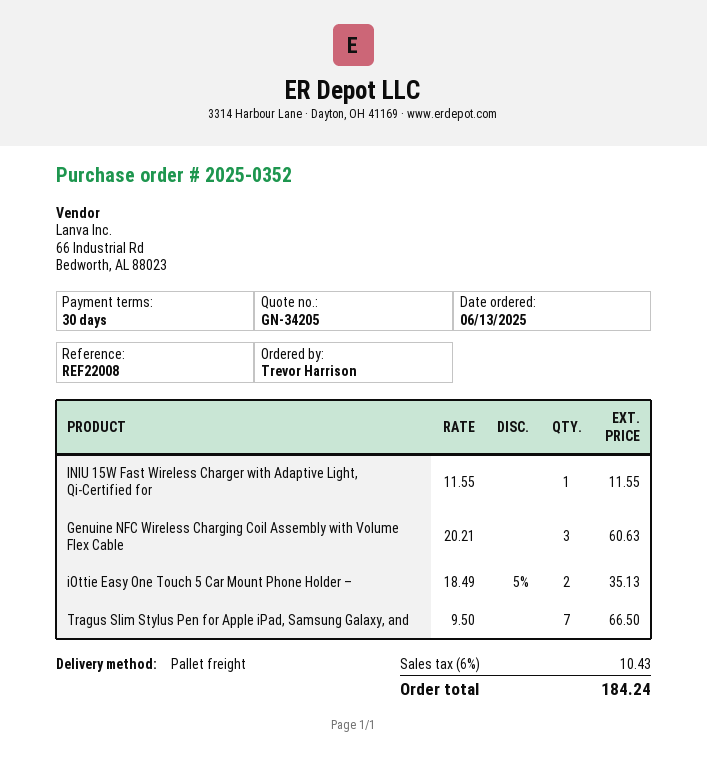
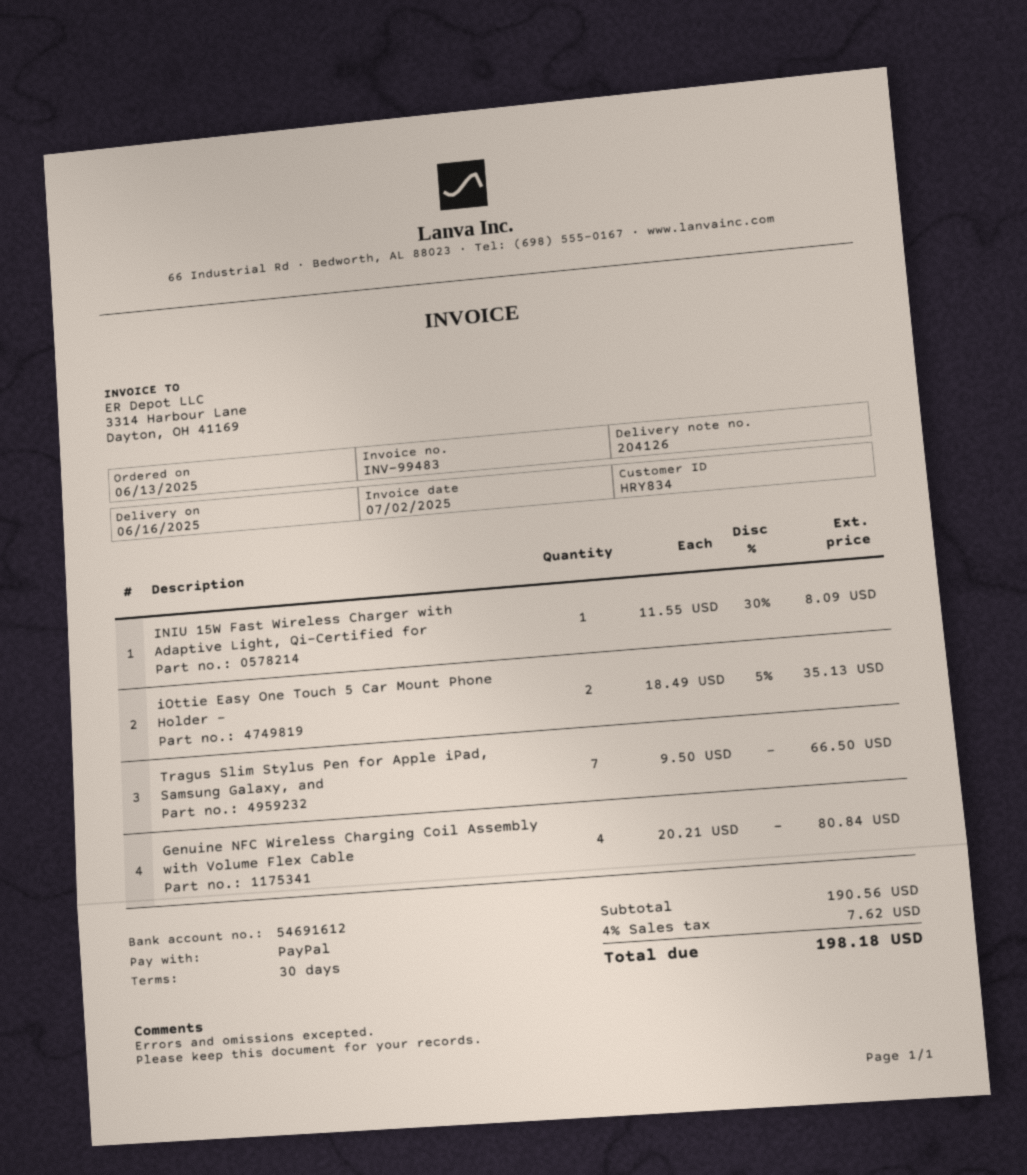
INIU 15W Fast Wireless Charger with Adaptive Light, Qi-Certified for: 1 x 11.55 = 11.55 -> 1 x 11.55 - 30% = 8.09
Genuine NFC Wireless Charging Coil Assembly with Volume Flex Cable: 3 x 20.21 = 60.63 -> 4 x 20.21 = 80.84
tax: 6% = 10.43 -> 4% = 7.62
total: 184.24 -> 198.18

